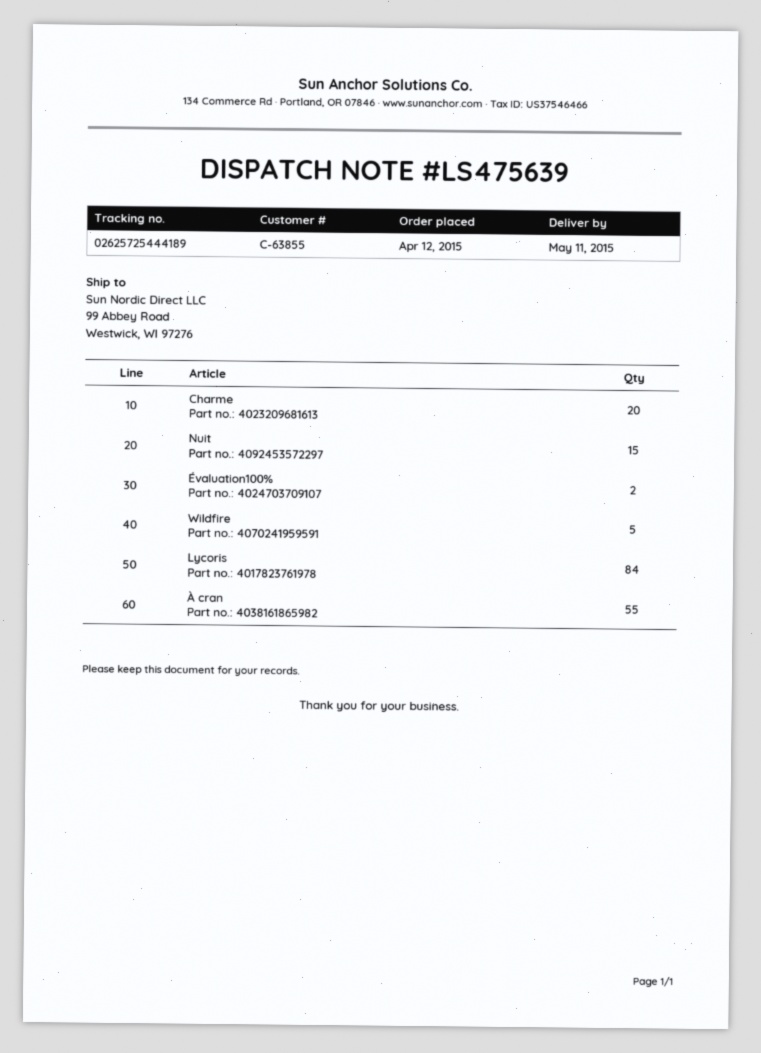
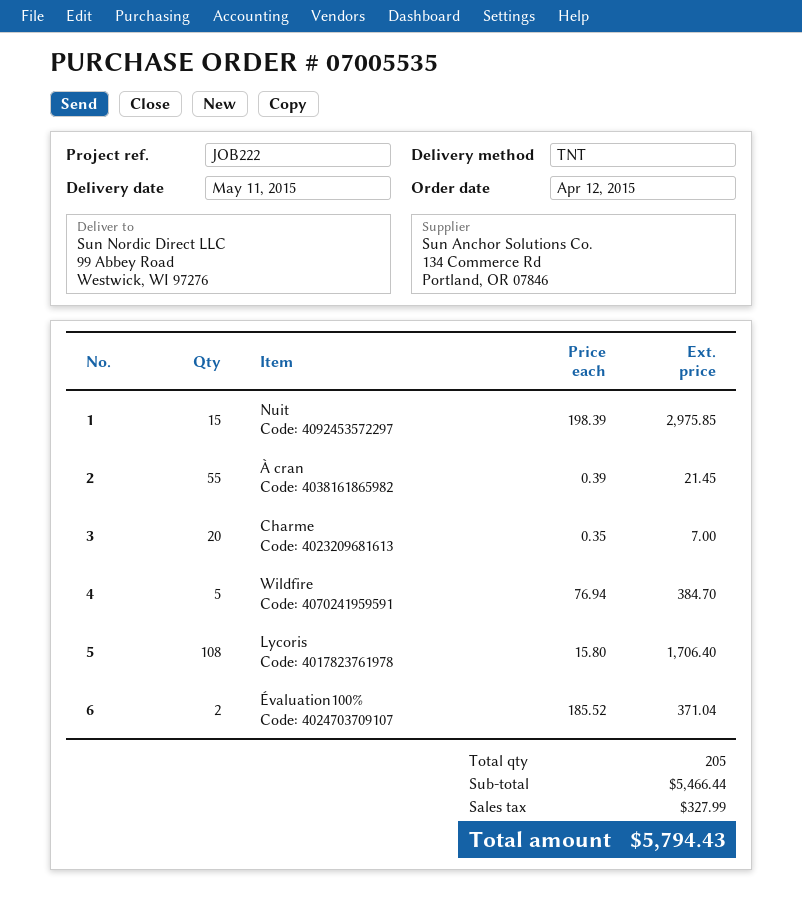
Lycoris: 84 -> 108

